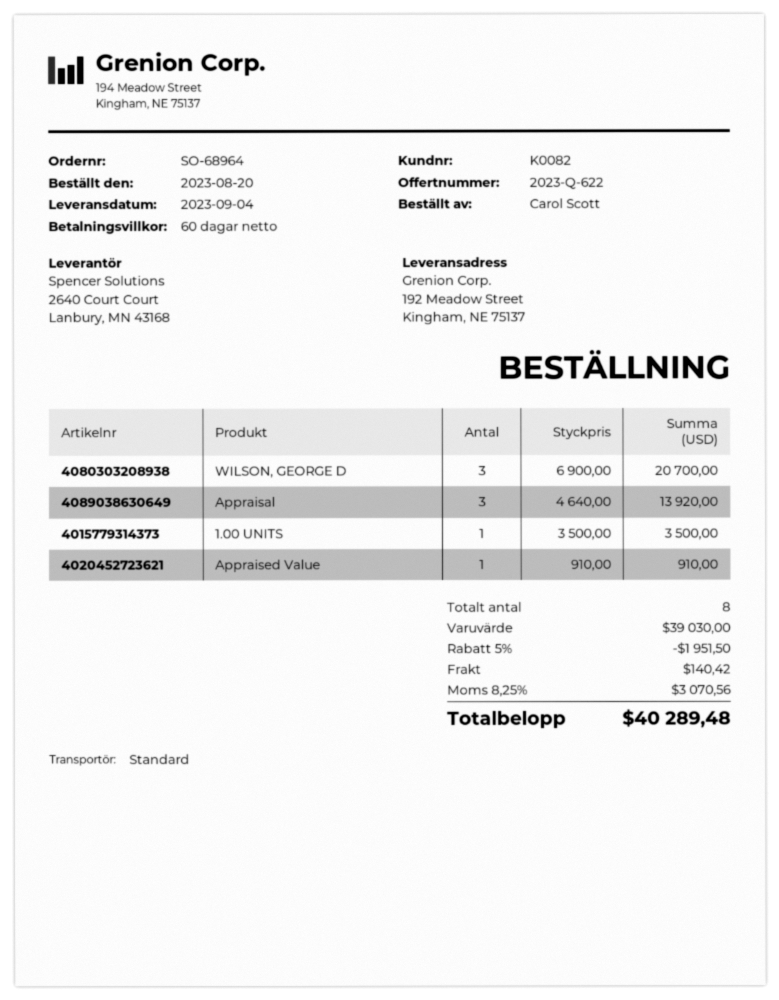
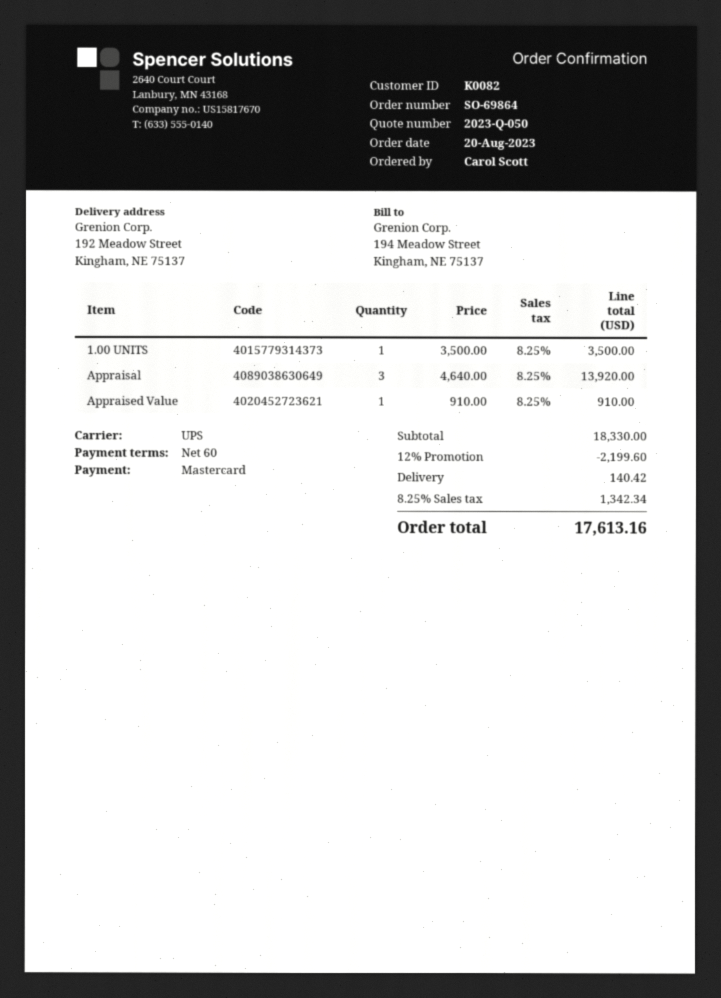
quote number: 2023-Q-622 -> 2023-Q-050
order number: SO-68964 -> SO-69864
shipping method: standard -> UPS
WILSON, GEORGE D: 3 x 6900.00 = 20700.00 -> none
subtotal: 39030.00 -> 18330.00
discount: 5% = 1951.50 -> 12% = 2199.60
tax: 8.25% = 3070.56 -> 8.25% = 1342.34
total: 40289.48 -> 17613.16

